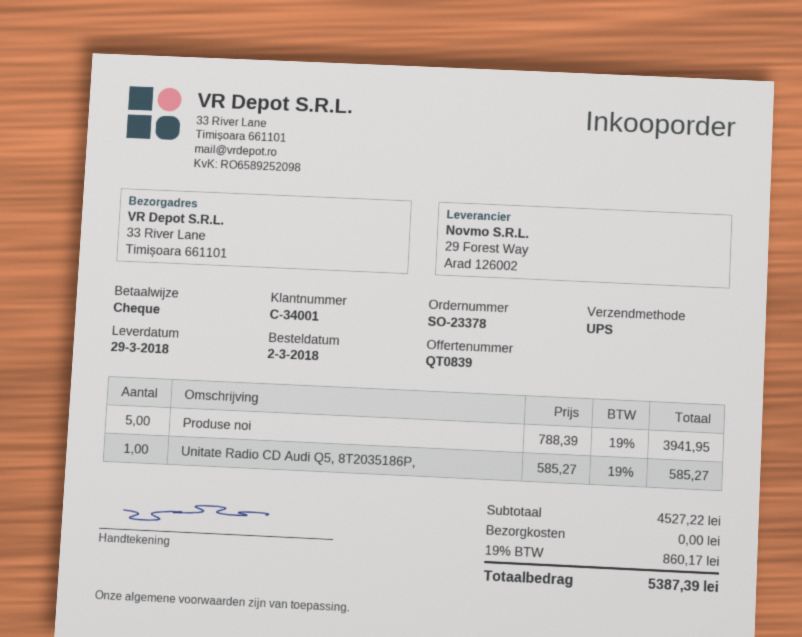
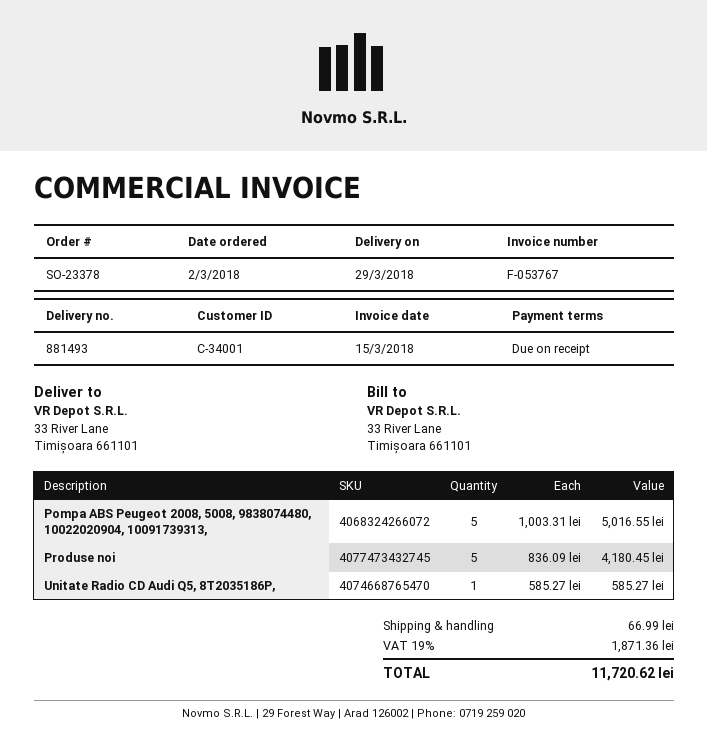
Produse noi: 5 x 788.39 = 3941.95 -> 5 x 836.09 = 4180.45
Pompa ABS Peugeot 2008, 5008, 9838074480, 10022020904, 10091739313,: none -> 5 x 1003.31 = 5016.55
shipping: 0.00 -> 66.99
tax: 19% = 860.17 -> 19% = 1871.36
total: 5387.39 -> 11720.62

